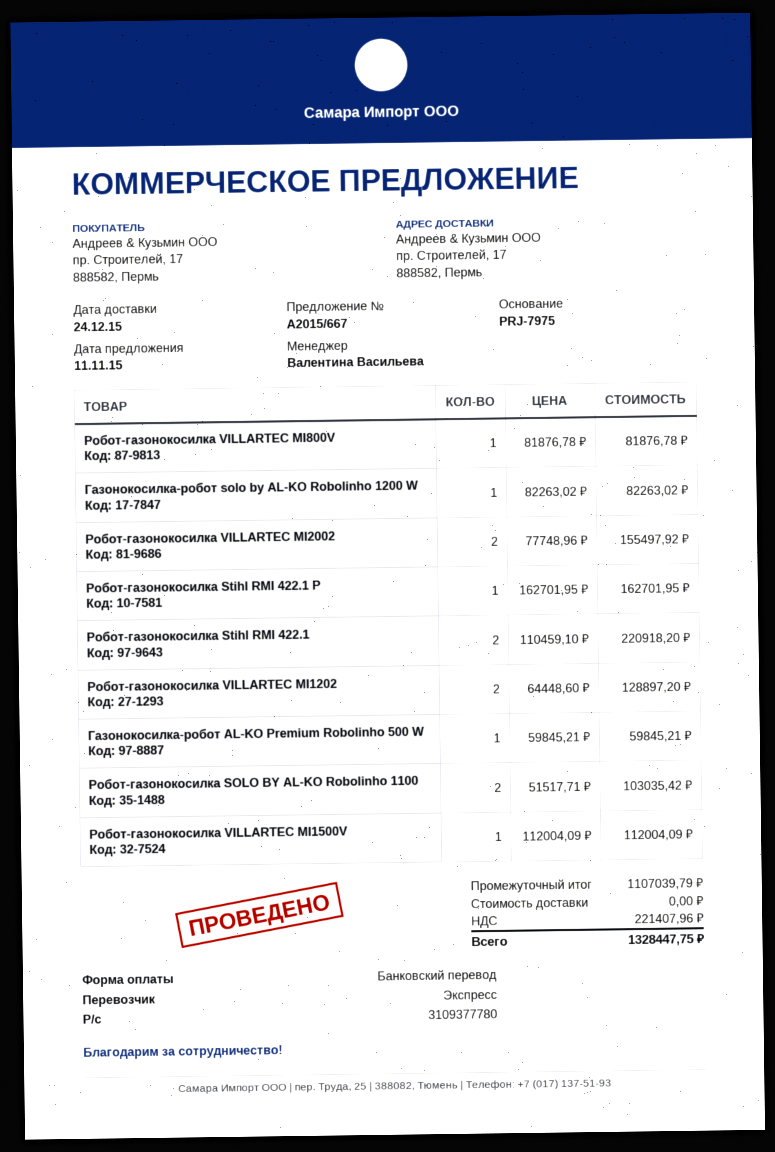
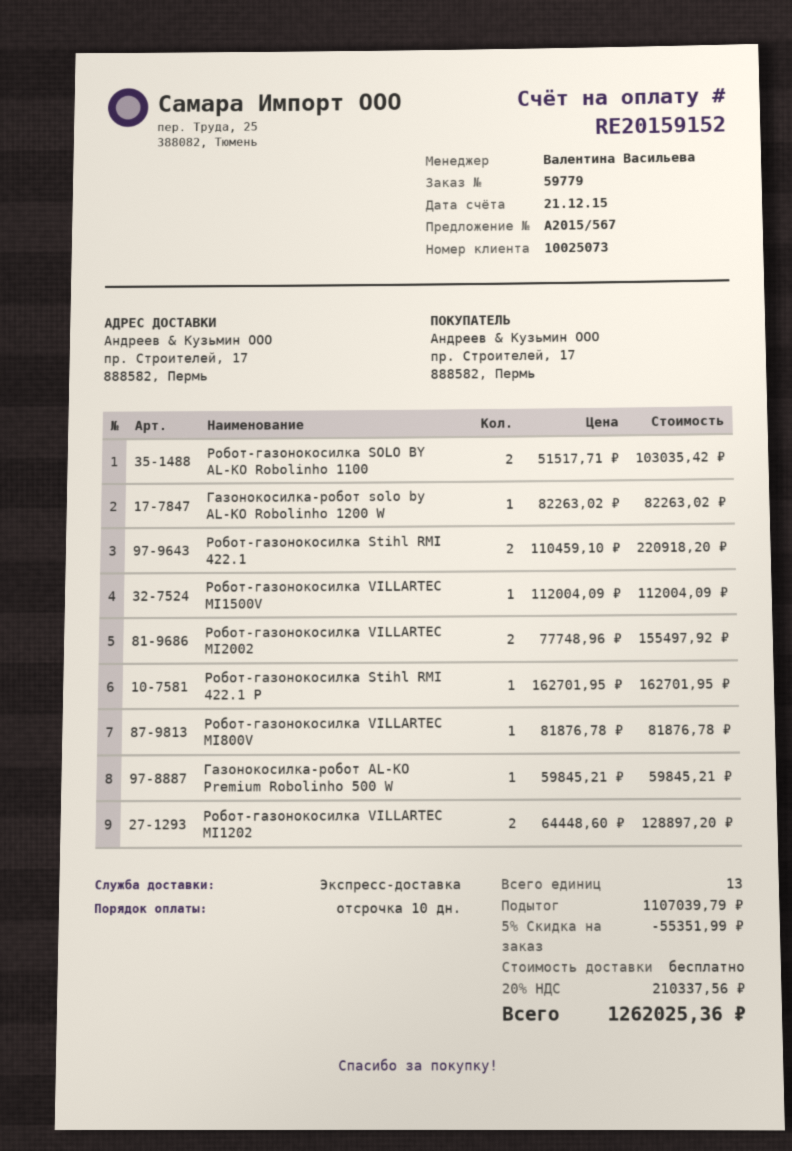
quote number: A2015/667 -> A2015/567
discount: none -> 5% = 55351.99
tax: 221407.96 -> 210337.56
total: 1328447.75 -> 1262025.36

